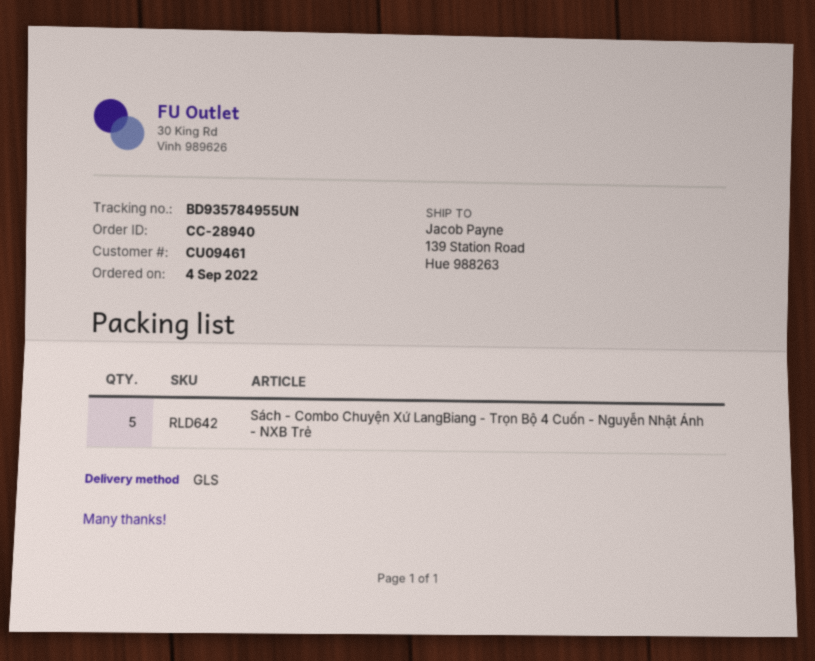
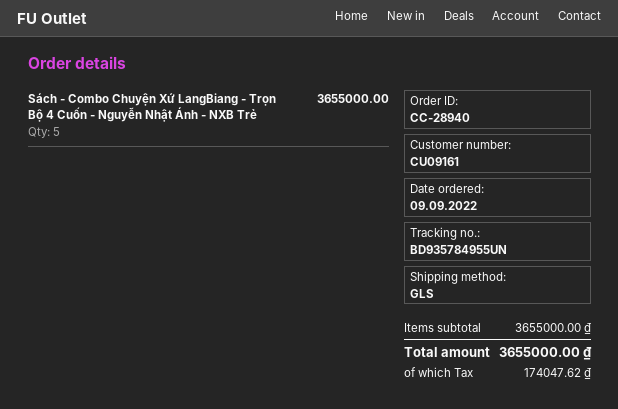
order date: 2022-09-04 -> 2022-09-09
customer number: CU09461 -> CU09161

